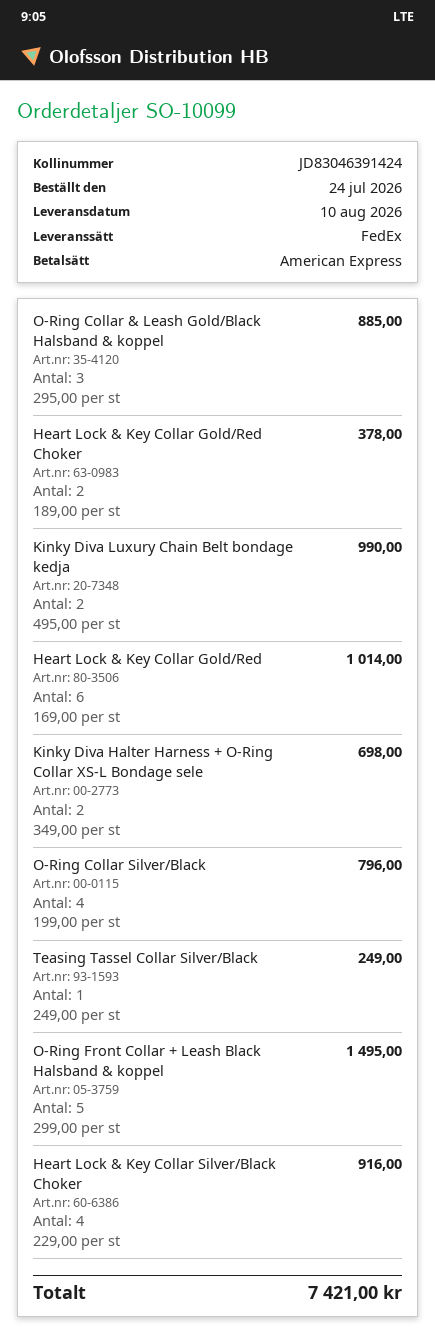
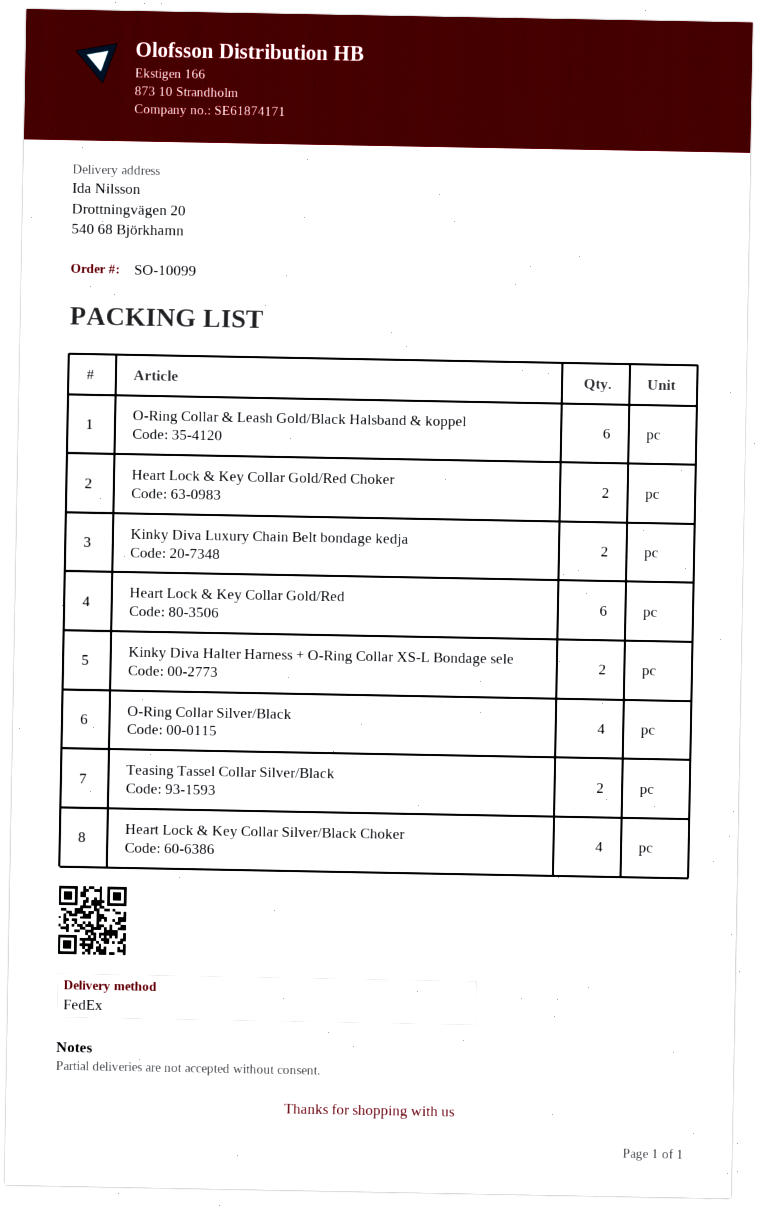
O-Ring Collar & Leash Gold/Black Halsband & koppel: 3 -> 6
Teasing Tassel Collar Silver/Black: 1 -> 2
O-Ring Front Collar + Leash Black Halsband & koppel: 5 -> none

